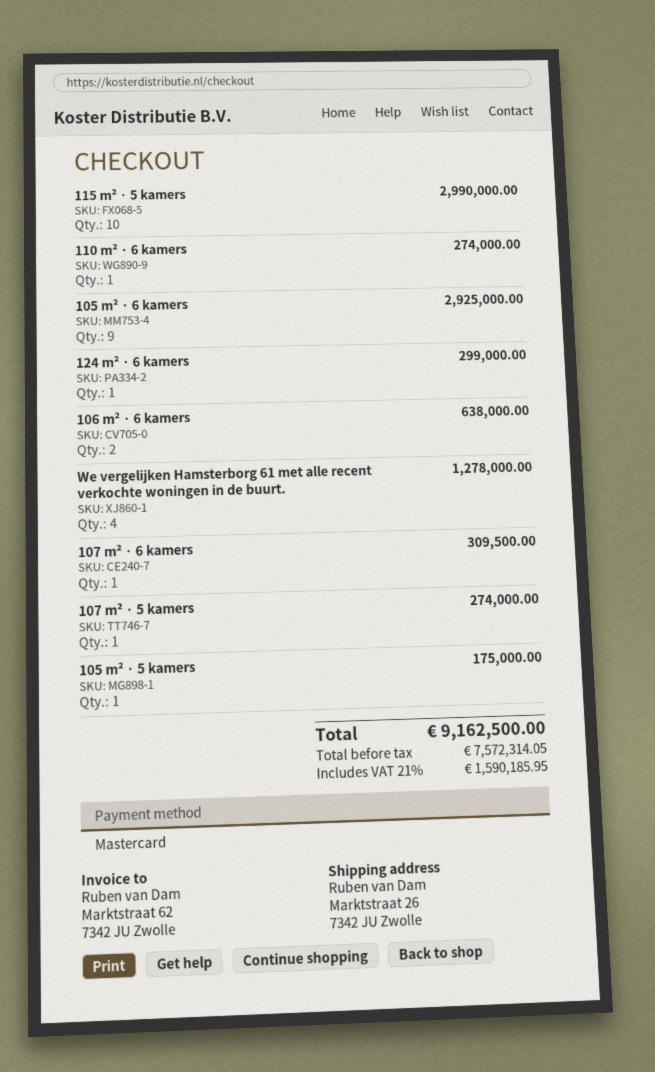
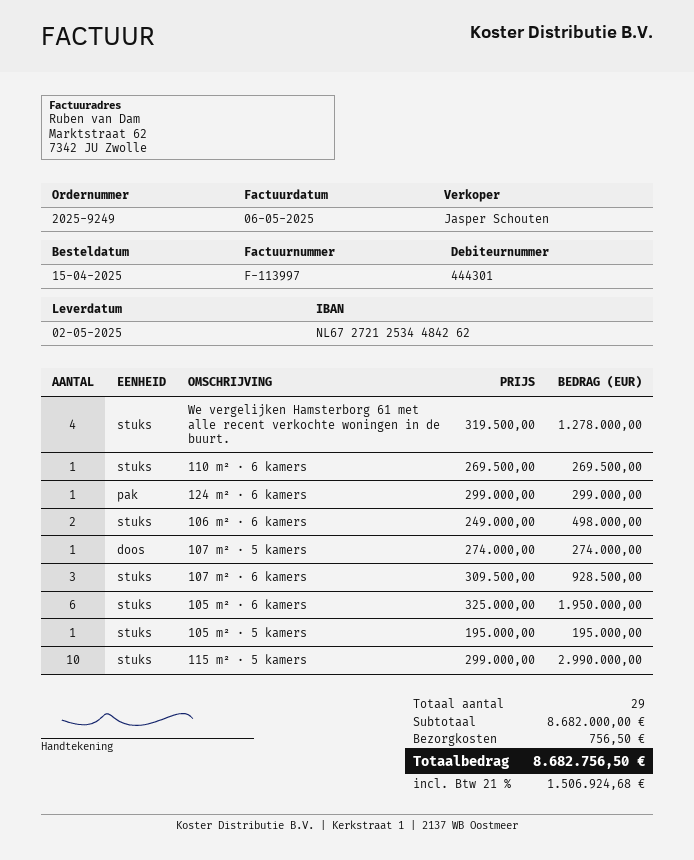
110 m² · 6 kamers: 1 for 274000.00 -> 1 for 269500.00
105 m² · 6 kamers: 9 for 2925000.00 -> 6 for 1950000.00
106 m² · 6 kamers: 2 for 638000.00 -> 2 for 498000.00
107 m² · 6 kamers: 1 for 309500.00 -> 3 for 928500.00
105 m² · 5 kamers: 1 for 175000.00 -> 1 for 195000.00
shipping: none -> 756.50
tax: 21% = 1590185.95 -> 21% = 1506924.68
total: 9162500.00 -> 8682756.50

